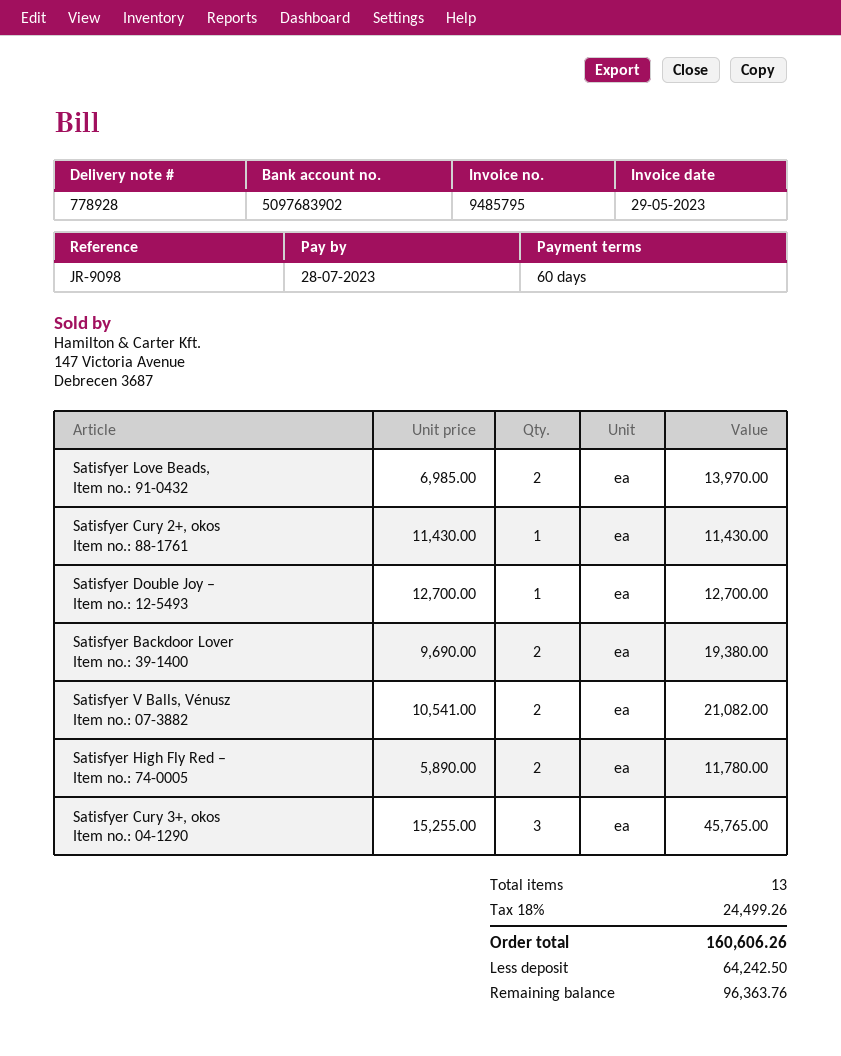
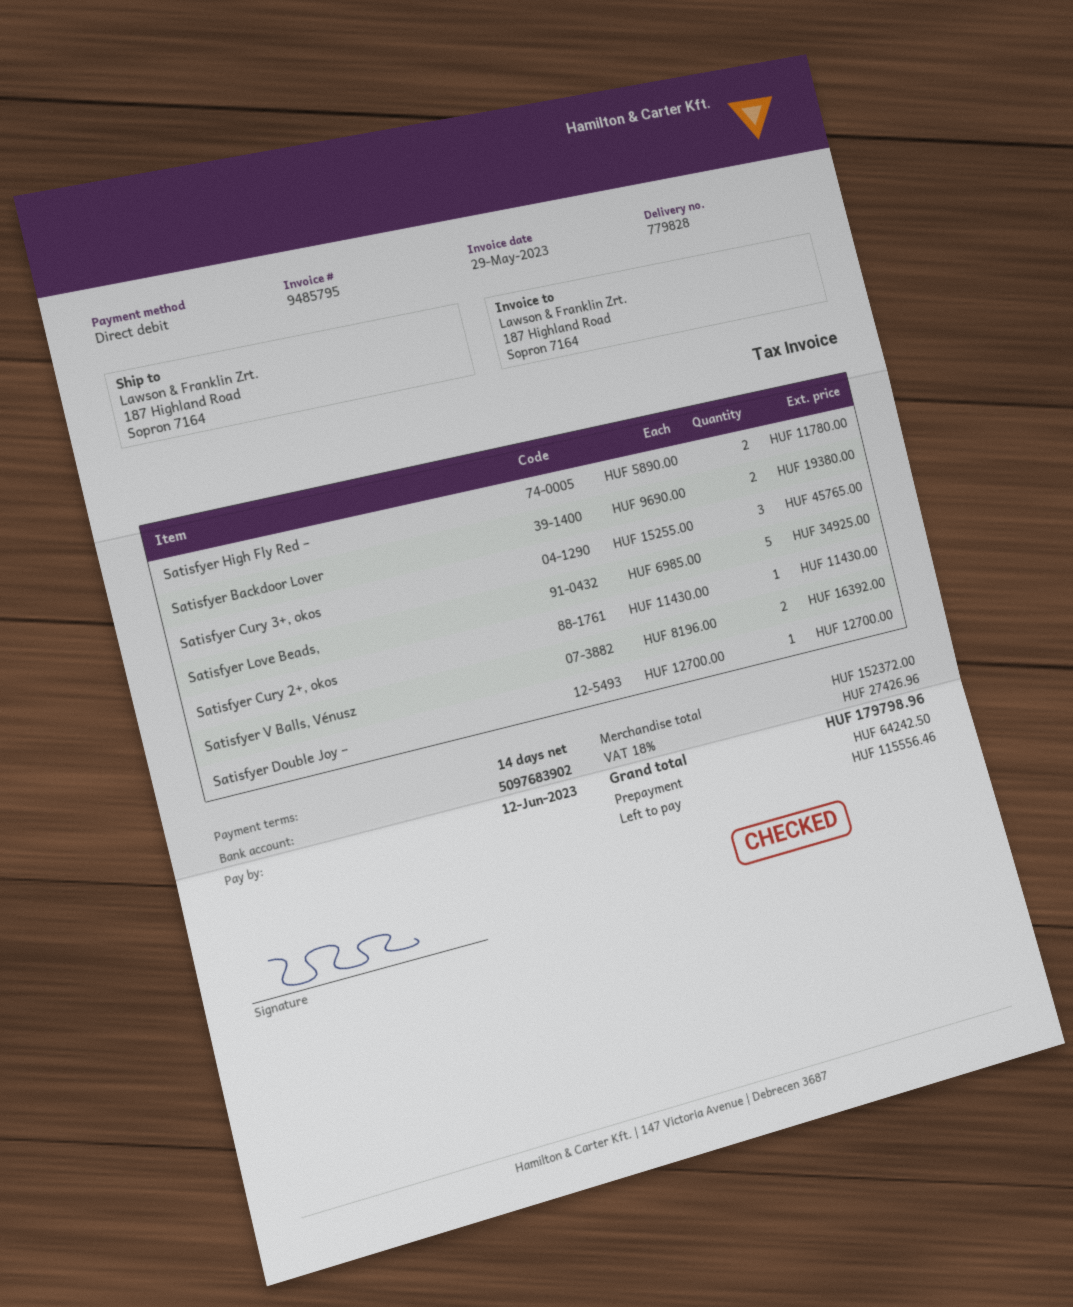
delivery note number: 778928 -> 779828
payment terms: 60 days -> 14 days
due date: 2023-07-28 -> 2023-06-12
Satisfyer Love Beads,: 2 x 6985.00 = 13970.00 -> 5 x 6985.00 = 34925.00
Satisfyer V Balls, Vénusz: 2 x 10541.00 = 21082.00 -> 2 x 8196.00 = 16392.00
tax: 18% = 24499.26 -> 18% = 27426.96
total: 160606.26 -> 179798.96
balance: 96363.76 -> 115556.46

